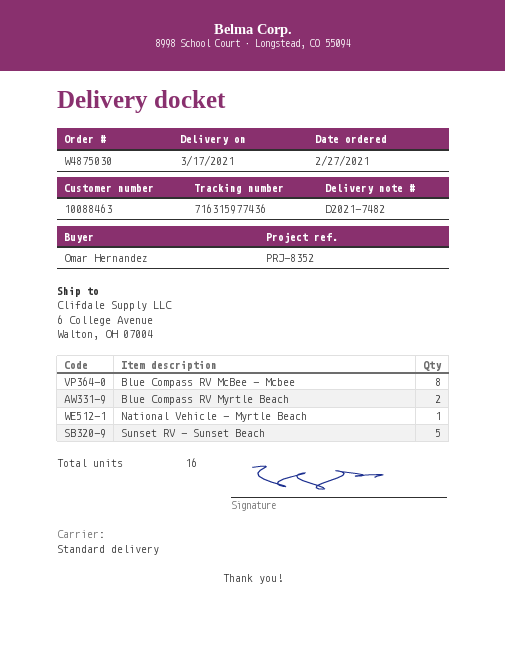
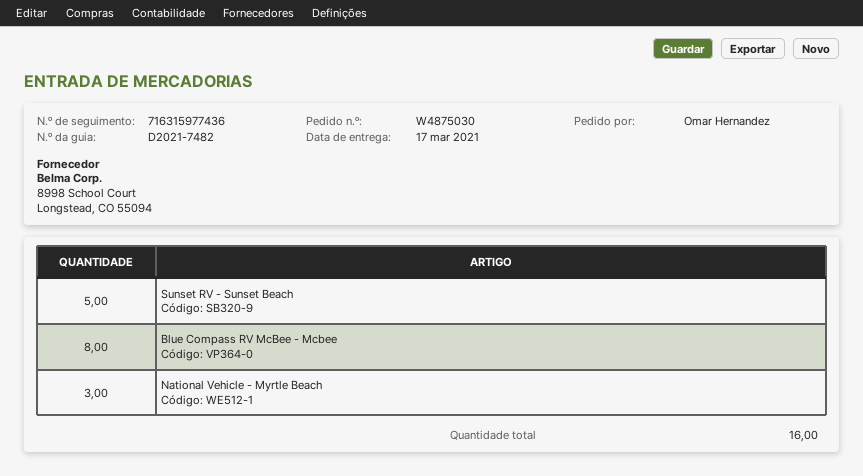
Blue Compass RV Myrtle Beach: 2 -> none
National Vehicle - Myrtle Beach: 1 -> 3

